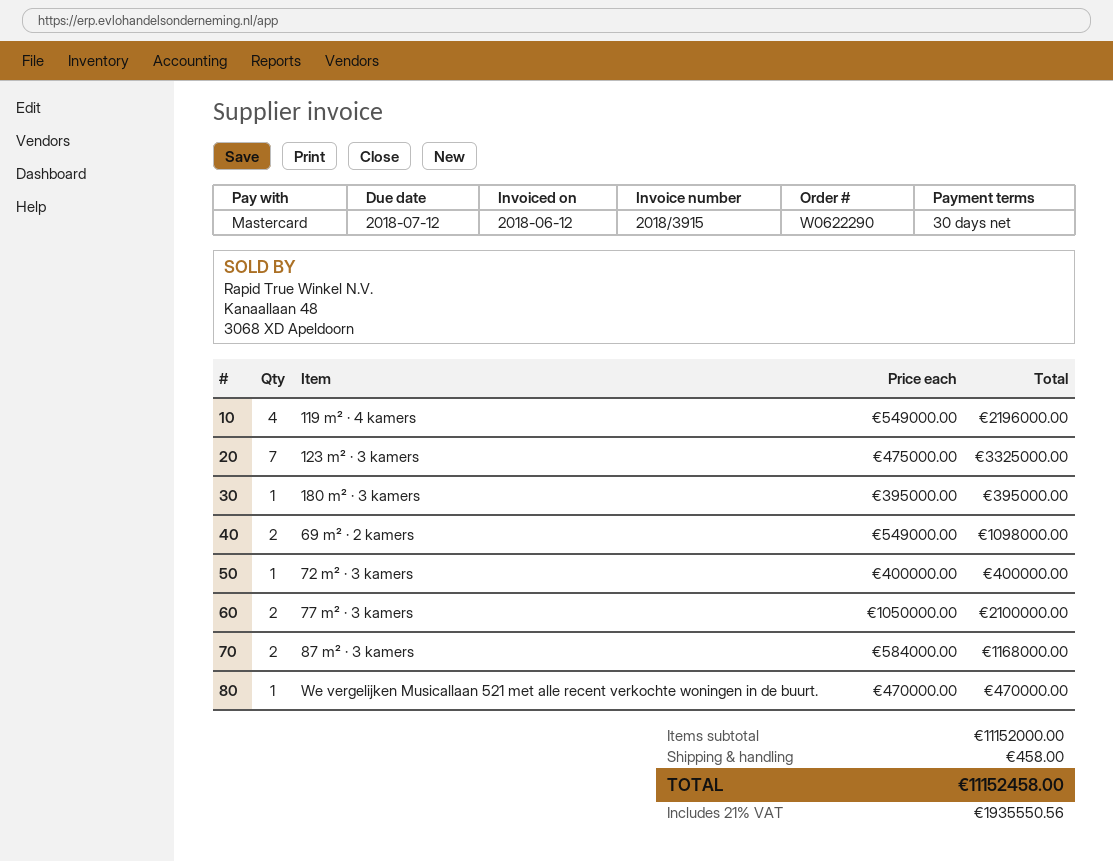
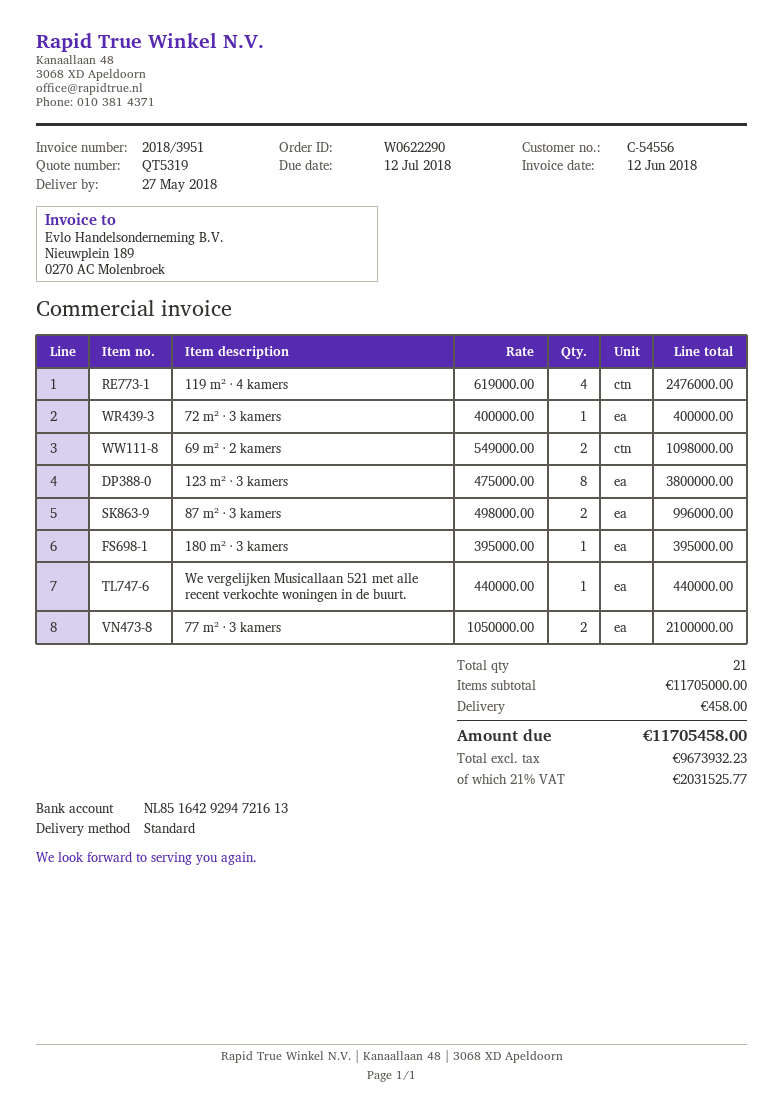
invoice number: 2018/3915 -> 2018/3951
119 m² · 4 kamers: 4 x 549000.00 = 2196000.00 -> 4 x 619000.00 = 2476000.00
123 m² · 3 kamers: 7 x 475000.00 = 3325000.00 -> 8 x 475000.00 = 3800000.00
87 m² · 3 kamers: 2 x 584000.00 = 1168000.00 -> 2 x 498000.00 = 996000.00
We vergelijken Musicallaan 521 met alle recent verkochte woningen in de buurt.: 1 x 470000.00 = 470000.00 -> 1 x 440000.00 = 440000.00
subtotal: 11152000.00 -> 11705000.00
tax: 21% = 1935550.56 -> 21% = 2031525.77
total: 11152458.00 -> 11705458.00

